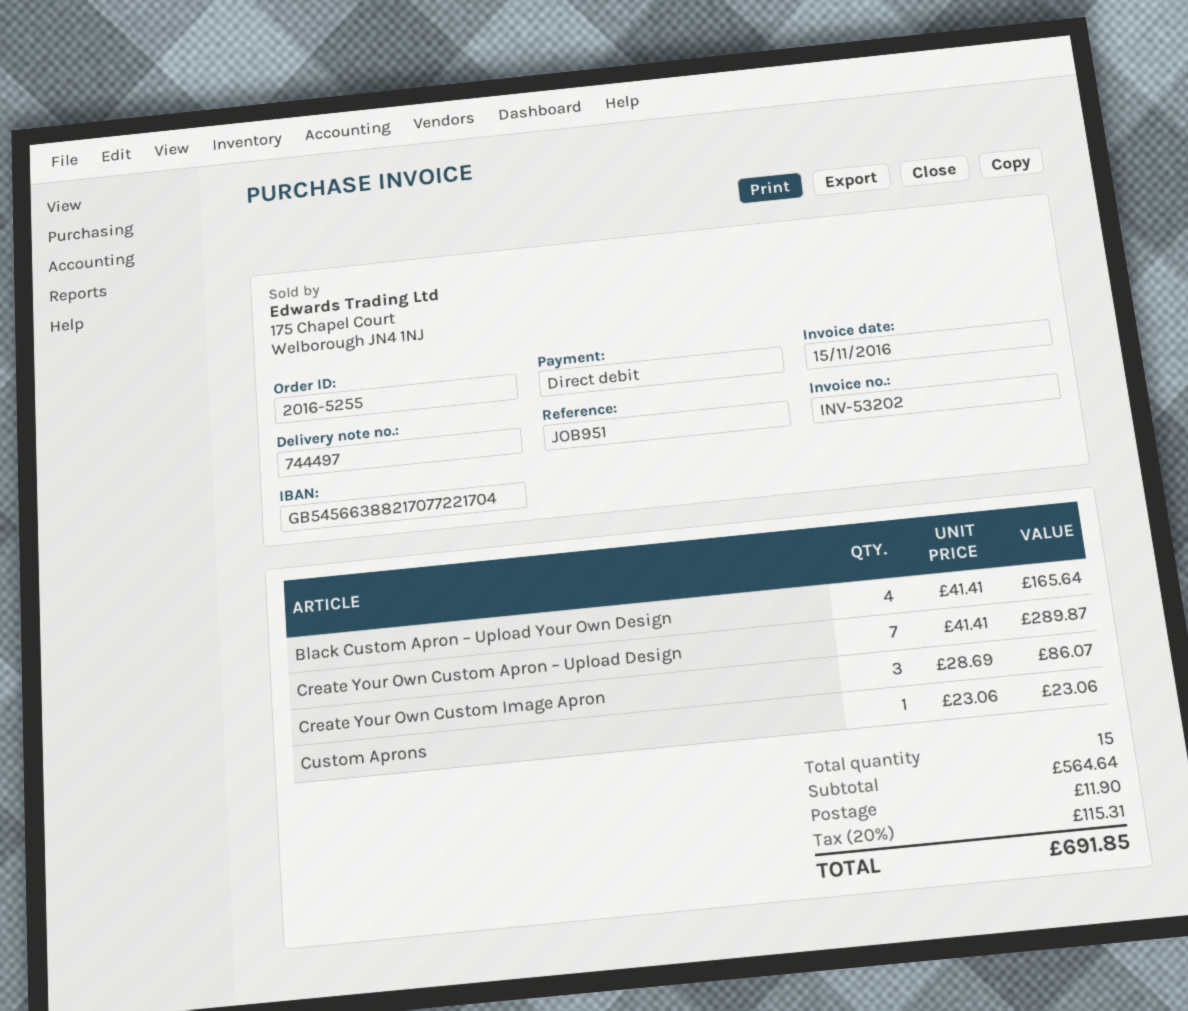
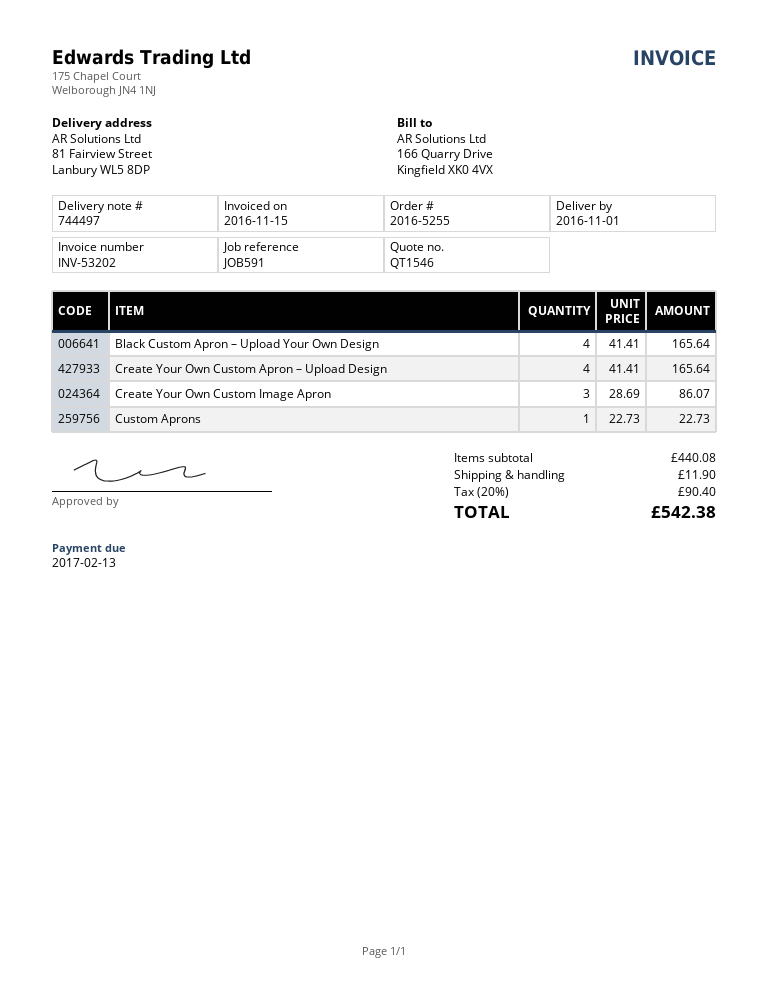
reference: JOB951 -> JOB591
Create Your Own Custom Apron – Upload Design: 7 x 41.41 = 289.87 -> 4 x 41.41 = 165.64
Custom Aprons: 1 x 23.06 = 23.06 -> 1 x 22.73 = 22.73
subtotal: 564.64 -> 440.08
tax: 20% = 115.31 -> 20% = 90.40
total: 691.85 -> 542.38

